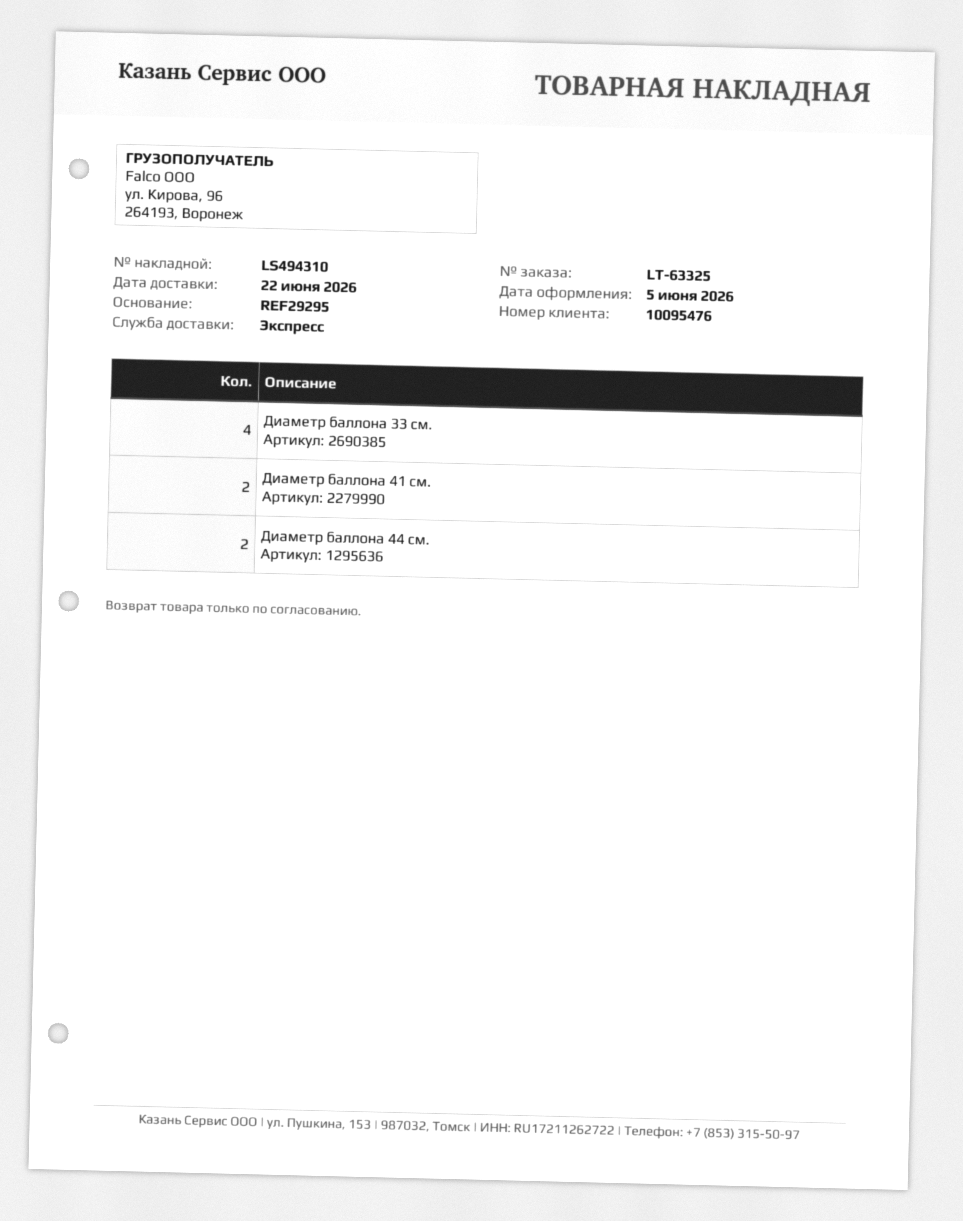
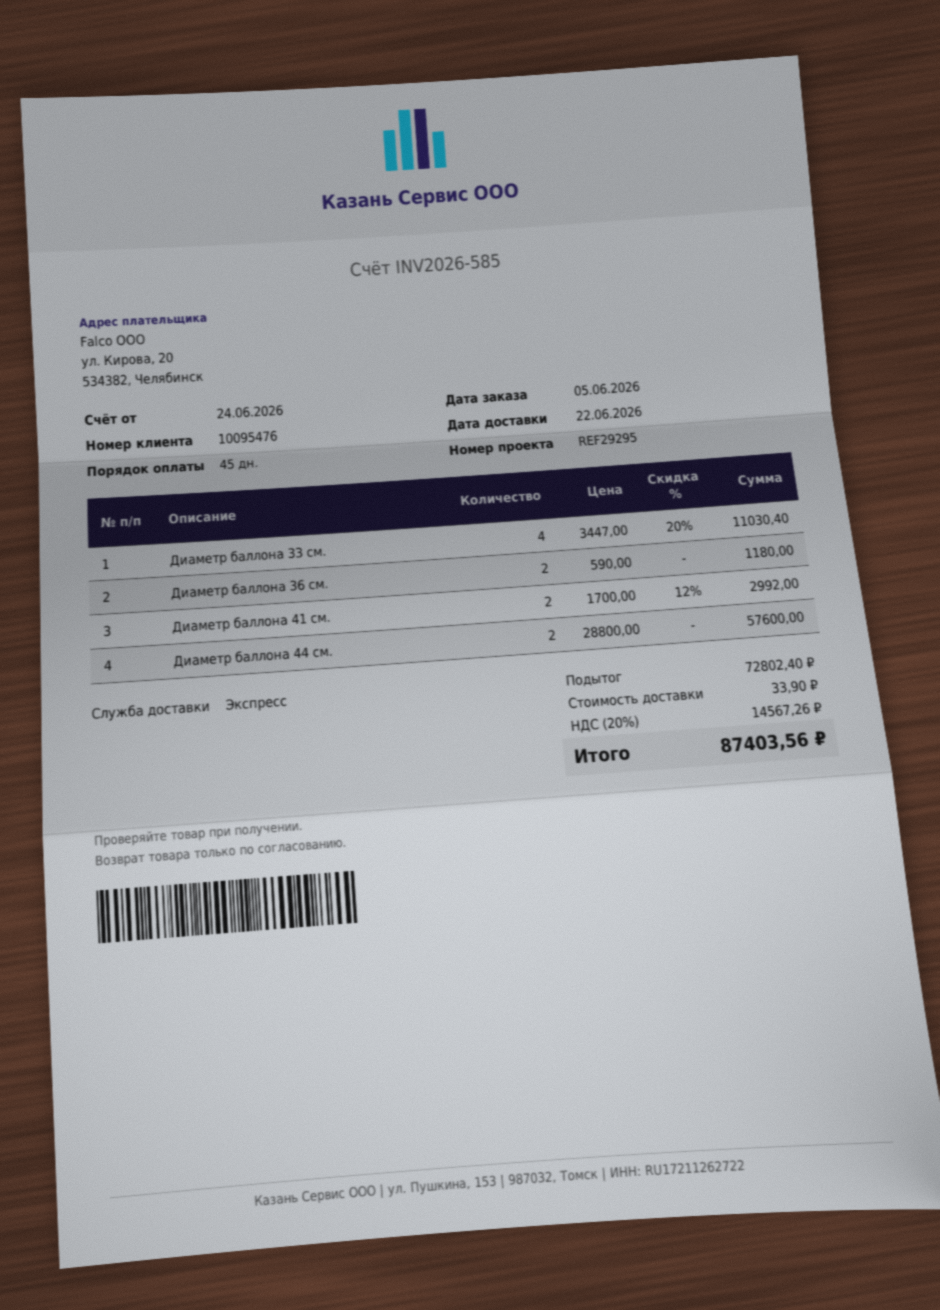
Диаметр баллона 36 см.: none -> 2

